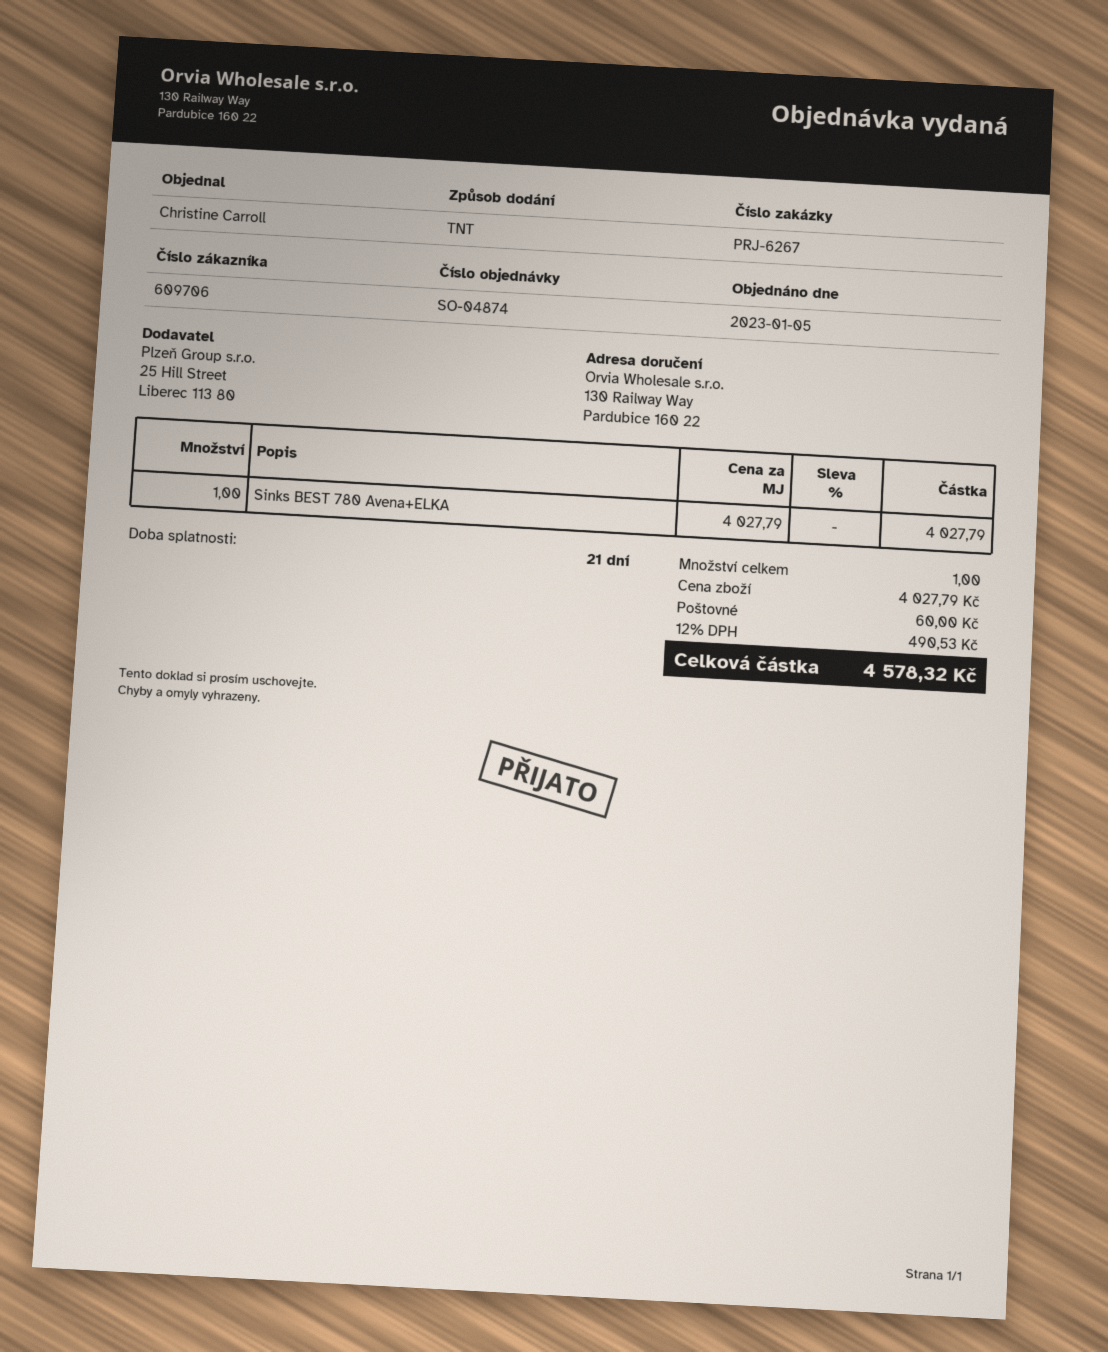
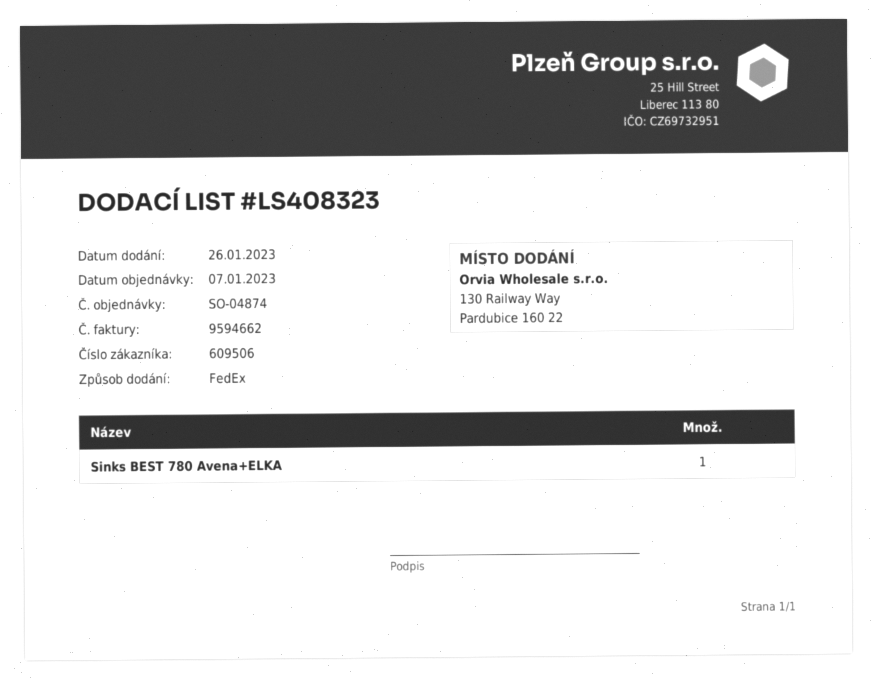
order date: 2023-01-05 -> 2023-01-07
customer number: 609706 -> 609506
shipping method: TNT -> FedEx

